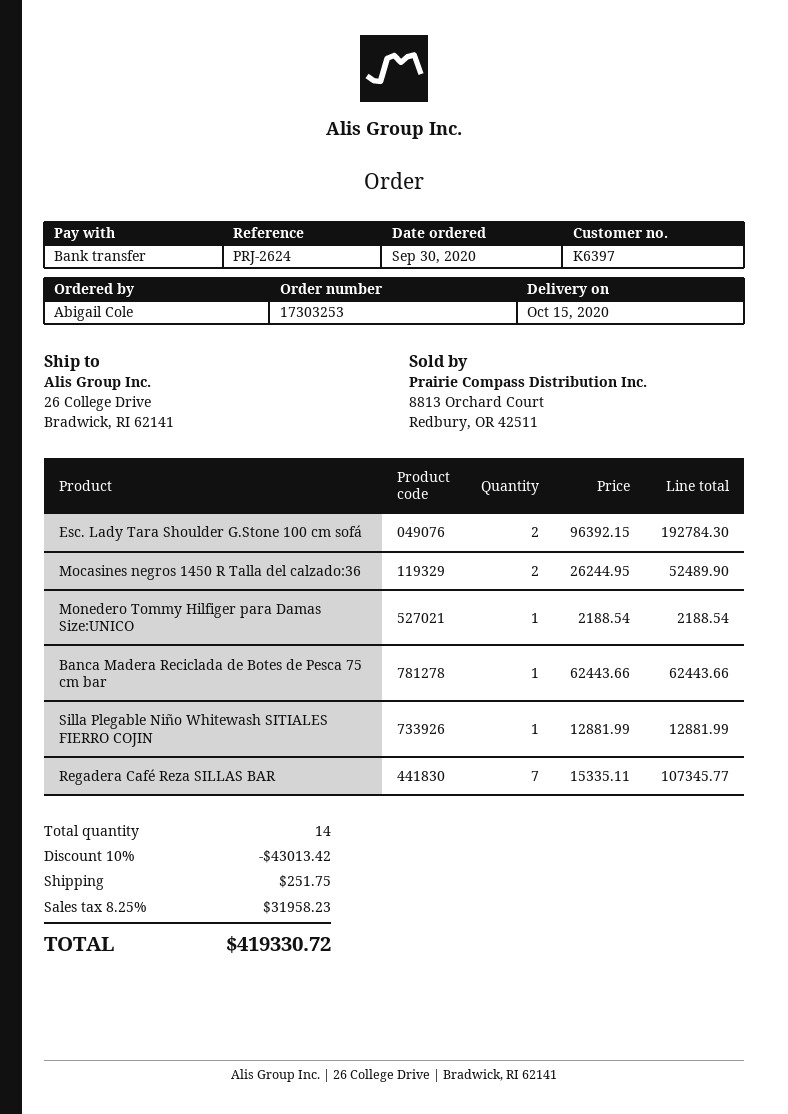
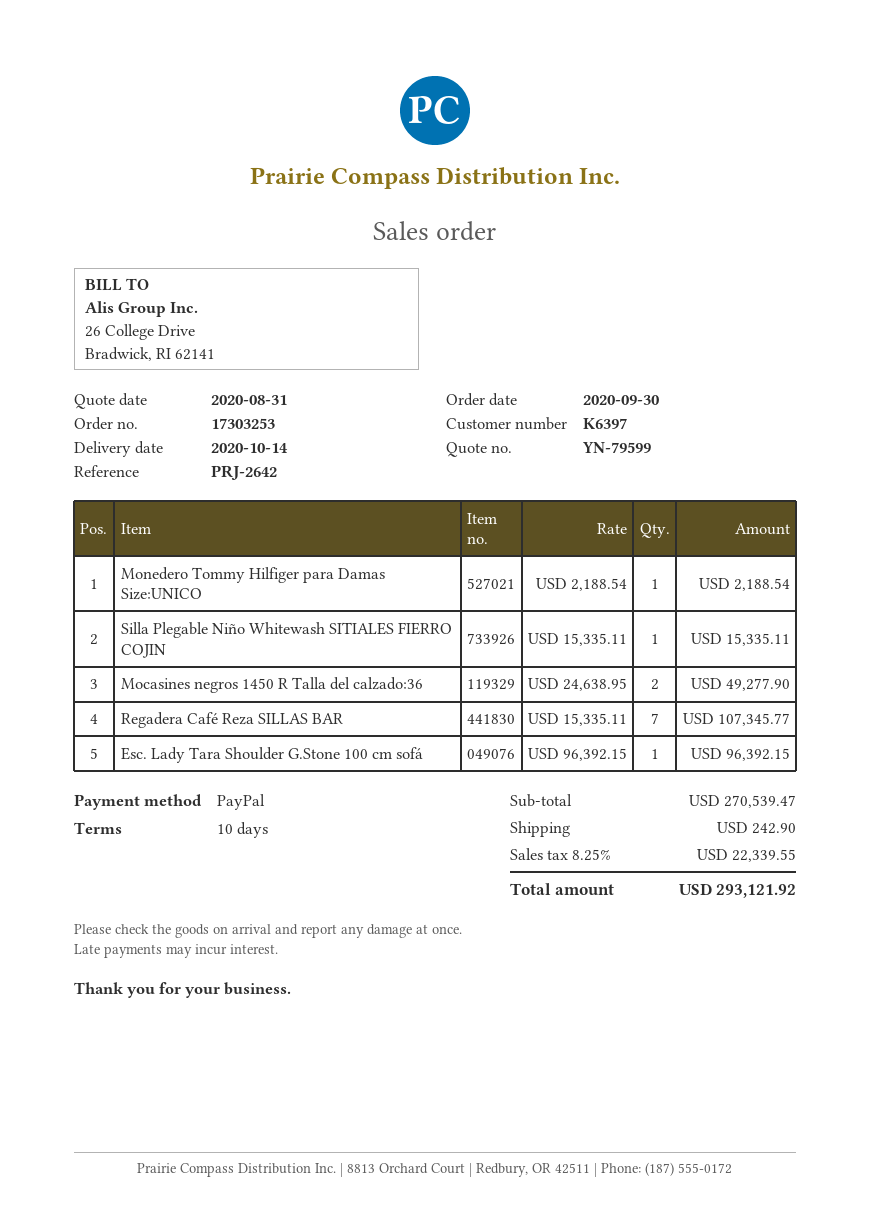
delivery date: 2020-10-15 -> 2020-10-14
reference: PRJ-2624 -> PRJ-2642
payment method: bank transfer -> PayPal
Esc. Lady Tara Shoulder G.Stone 100 cm sofá: 2 x 96392.15 = 192784.30 -> 1 x 96392.15 = 96392.15
Mocasines negros 1450 R Talla del calzado:36: 2 x 26244.95 = 52489.90 -> 2 x 24638.95 = 49277.90
Banca Madera Reciclada de Botes de Pesca 75 cm bar: 1 x 62443.66 = 62443.66 -> none
Silla Plegable Niño Whitewash SITIALES FIERRO COJIN: 1 x 12881.99 = 12881.99 -> 1 x 15335.11 = 15335.11
discount: 10% = 43013.42 -> none
shipping: 251.75 -> 242.90
tax: 8.25% = 31958.23 -> 8.25% = 22339.55
total: 419330.72 -> 293121.92

